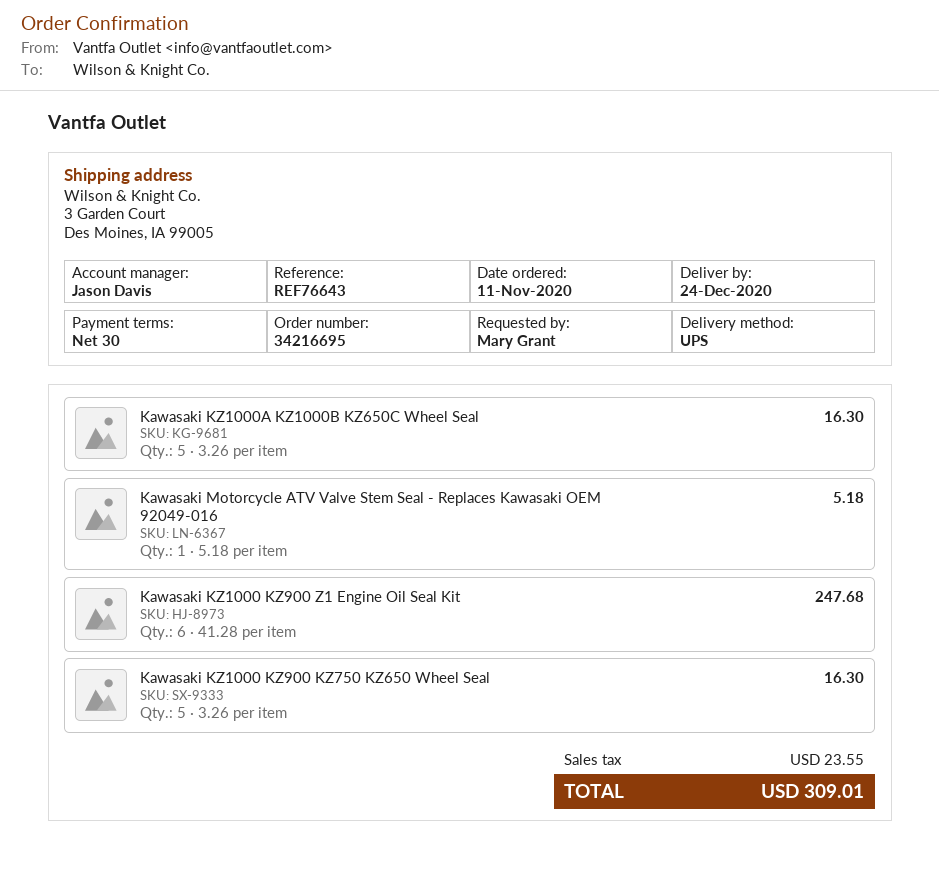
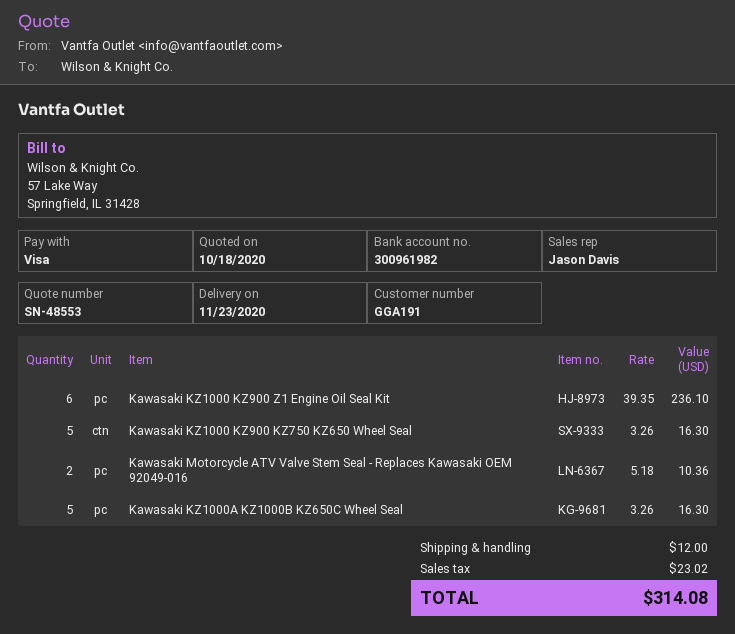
delivery date: 2020-12-24 -> 2020-11-23
Kawasaki Motorcycle ATV Valve Stem Seal - Replaces Kawasaki OEM 92049-016: 1 x 5.18 = 5.18 -> 2 x 5.18 = 10.36
Kawasaki KZ1000 KZ900 Z1 Engine Oil Seal Kit: 6 x 41.28 = 247.68 -> 6 x 39.35 = 236.10
shipping: none -> 12.00
tax: 23.55 -> 23.02
total: 309.01 -> 314.08

